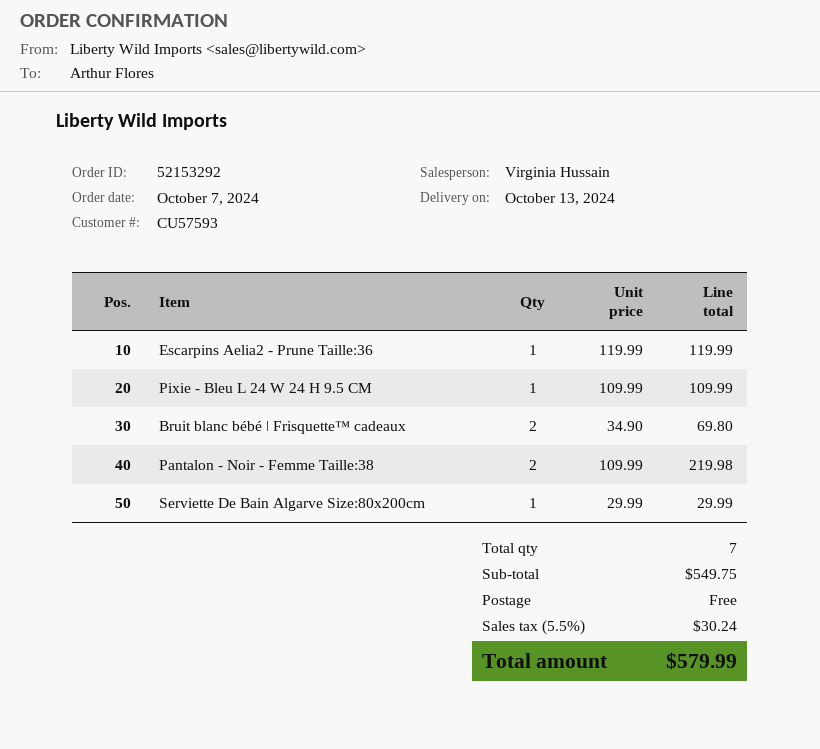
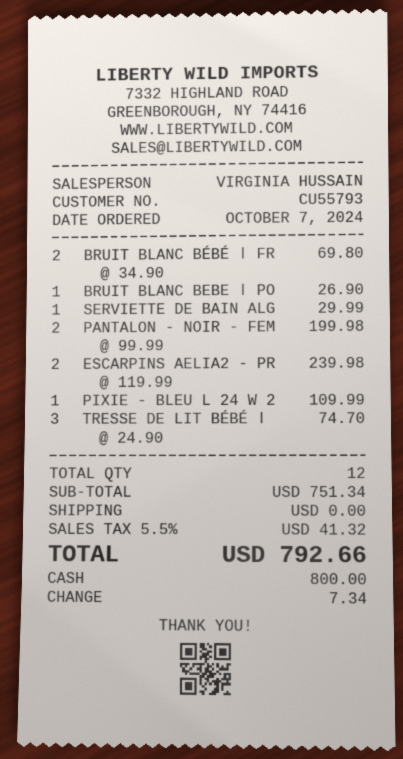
customer number: CU57593 -> CU55793
Escarpins Aelia2 - Prune Taille:36: 1 x 119.99 = 119.99 -> 2 x 119.99 = 239.98
Pantalon - Noir - Femme Taille:38: 2 x 109.99 = 219.98 -> 2 x 99.99 = 199.98
BRUIT BLANC BEBE ǀ PO: none -> 1 x 26.90 = 26.90
TRESSE DE LIT BÉBÉ ǀ: none -> 3 x 24.90 = 74.70
total quantity: 7 -> 12
subtotal: 549.75 -> 751.34
tax: 5.5% = 30.24 -> 5.5% = 41.32
total: 579.99 -> 792.66

